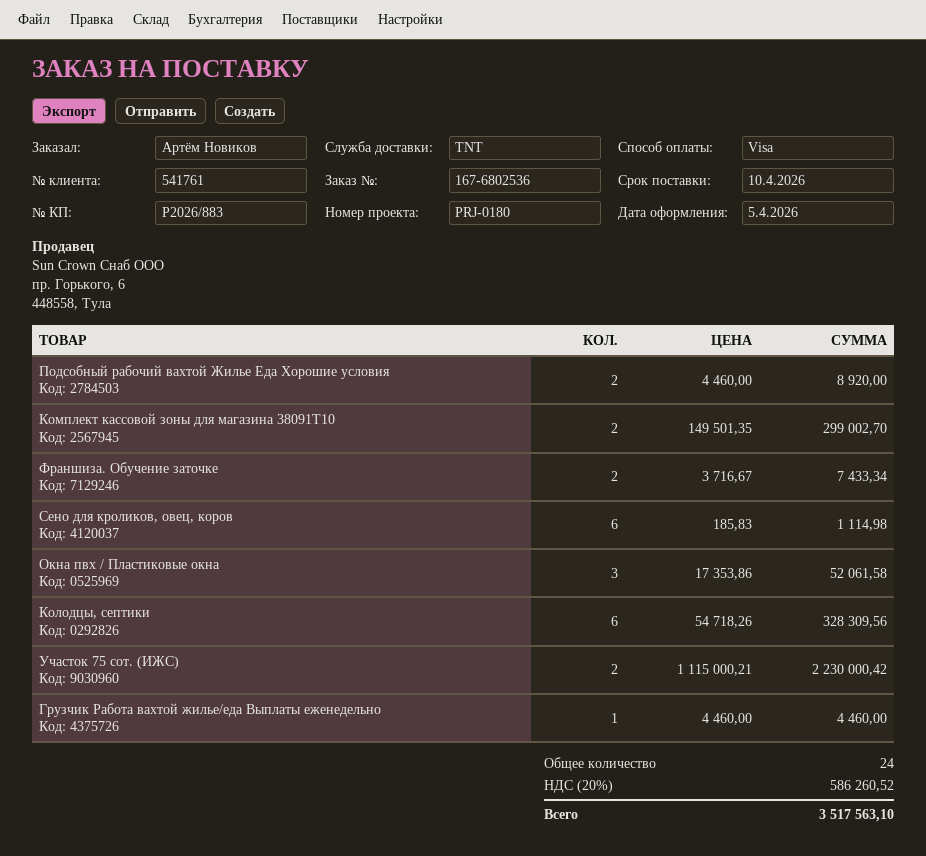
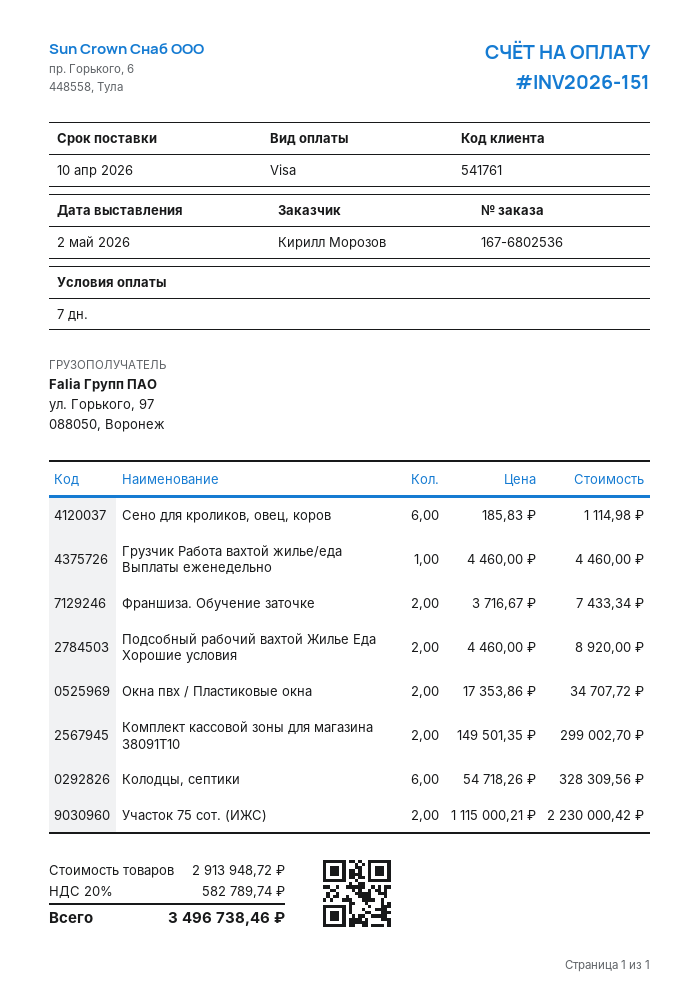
ordered by: Артём Новиков -> Кирилл Морозов
Окна пвх / Пластиковые окна: 3 x 17353.86 = 52061.58 -> 2 x 17353.86 = 34707.72
tax: 20% = 586260.52 -> 20% = 582789.74
total: 3517563.10 -> 3496738.46

